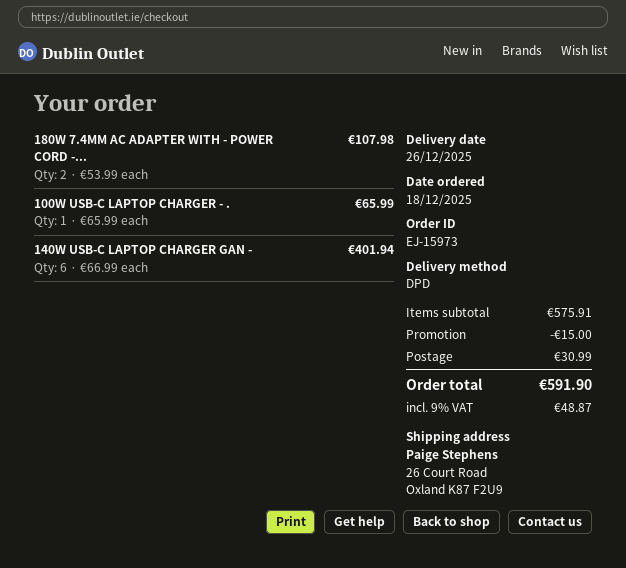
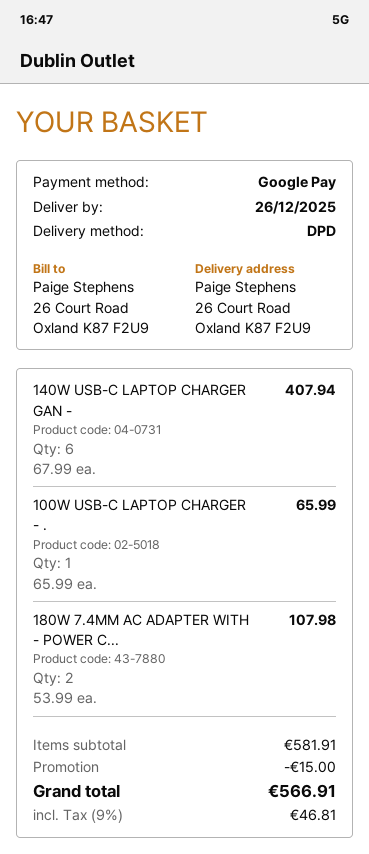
140W USB-C LAPTOP CHARGER GAN -: 6 x 66.99 = 401.94 -> 6 x 67.99 = 407.94
subtotal: 575.91 -> 581.91
shipping: 30.99 -> none
tax: 9% = 48.87 -> 9% = 46.81
total: 591.90 -> 566.91

